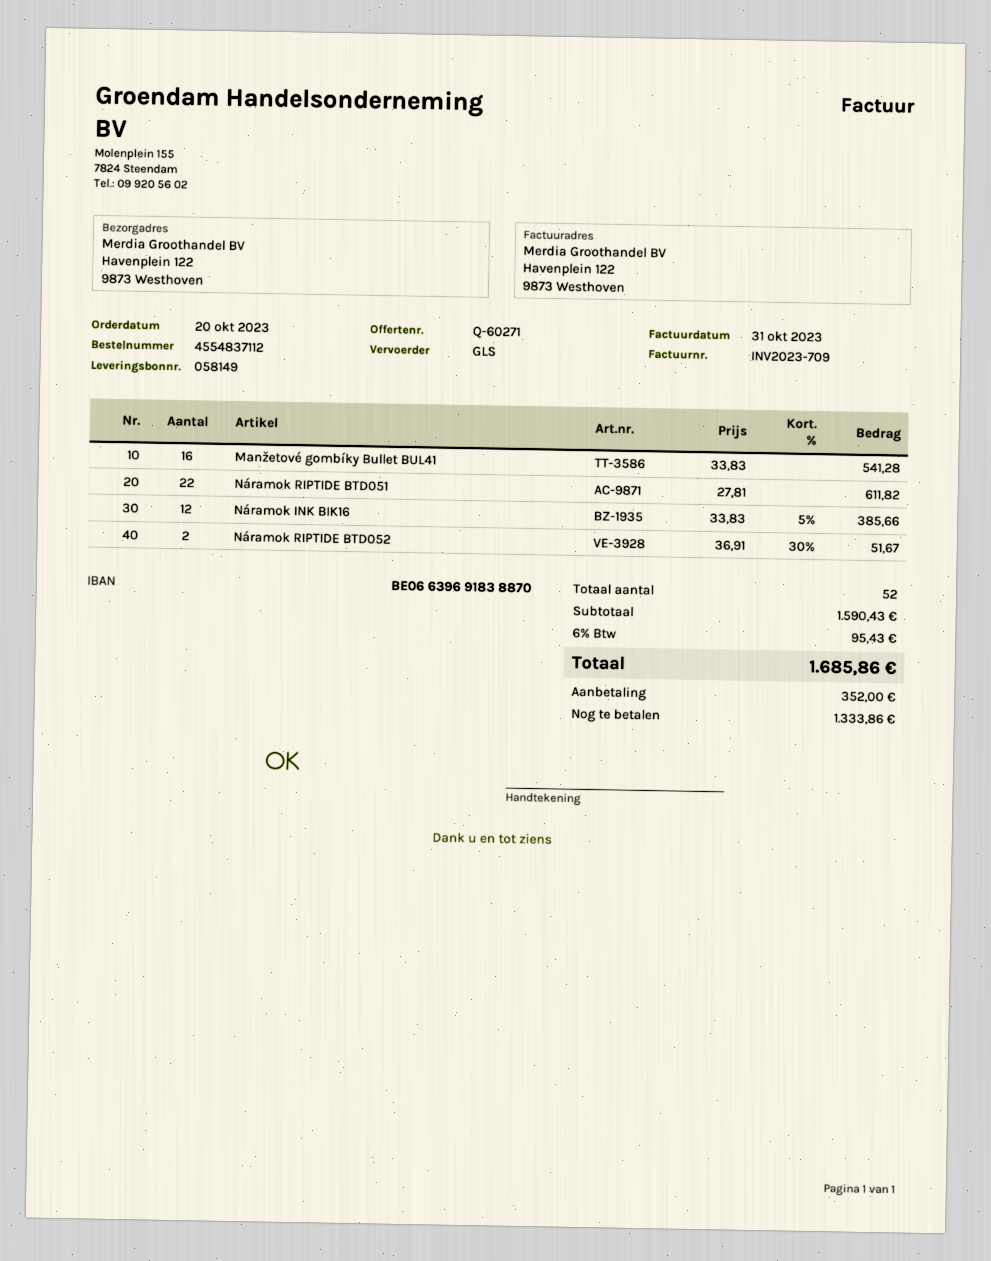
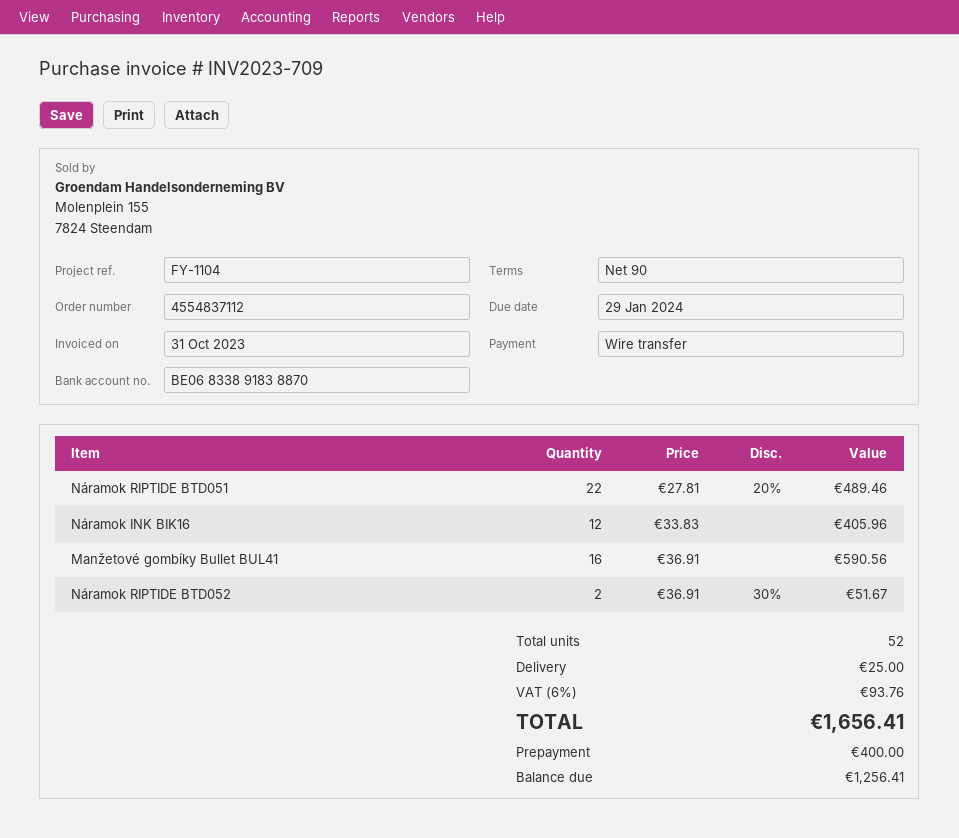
bank account: BE06639691838870 -> BE06833891838870
Manžetové gombíky Bullet BUL41: 16 x 33.83 = 541.28 -> 16 x 36.91 = 590.56
Náramok RIPTIDE BTD051: 22 x 27.81 = 611.82 -> 22 x 27.81 - 20% = 489.46
Náramok INK BIK16: 12 x 33.83 - 5% = 385.66 -> 12 x 33.83 = 405.96
shipping: none -> 25.00
tax: 6% = 95.43 -> 6% = 93.76
total: 1685.86 -> 1656.41
deposit: 352.00 -> 400.00
balance: 1333.86 -> 1256.41

